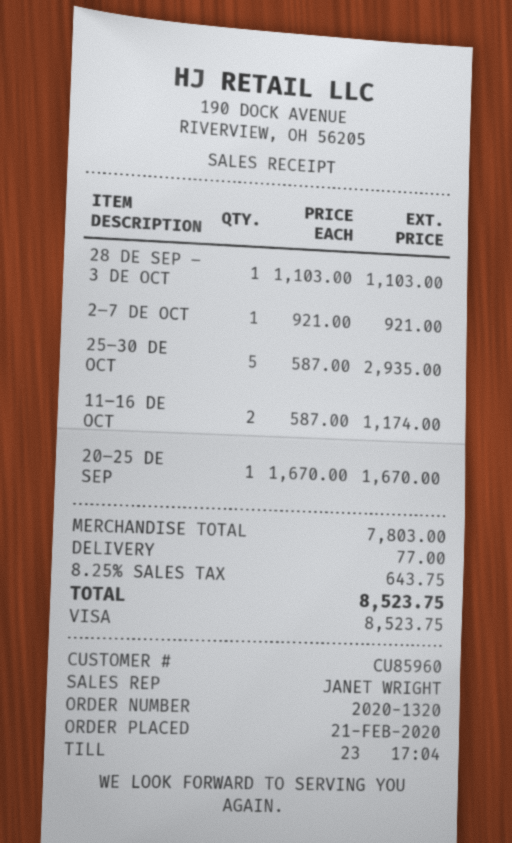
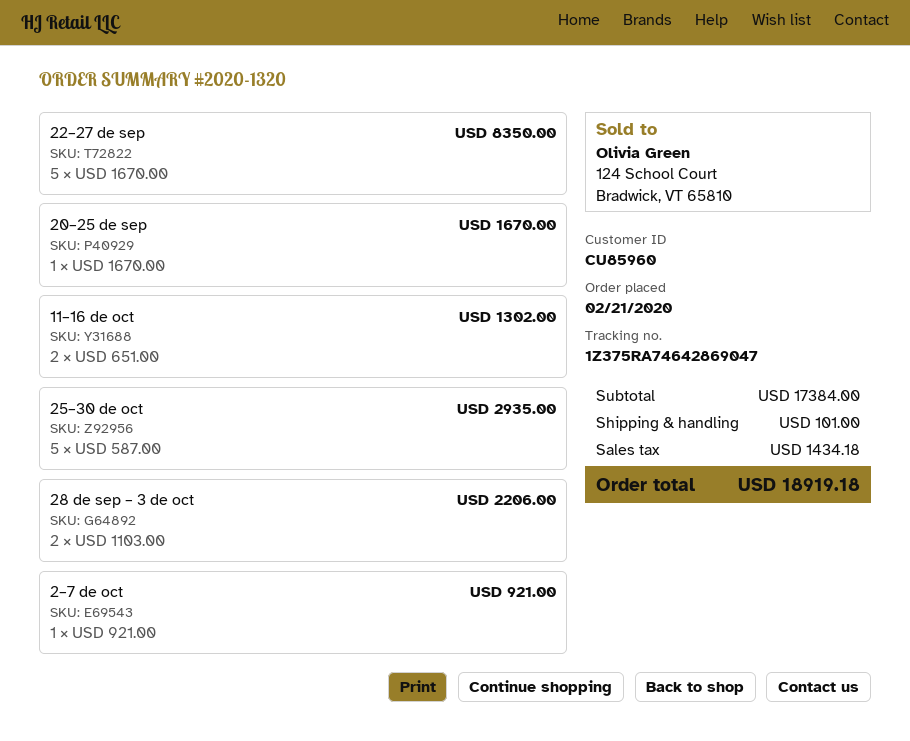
28 DE SEP – 3 DE OCT: 1 x 1103.00 = 1103.00 -> 2 x 1103.00 = 2206.00
11–16 DE OCT: 2 x 587.00 = 1174.00 -> 2 x 651.00 = 1302.00
22–27 de sep: none -> 5 x 1670.00 = 8350.00
subtotal: 7803.00 -> 17384.00
shipping: 77.00 -> 101.00
tax: 643.75 -> 1434.18
total: 8523.75 -> 18919.18

